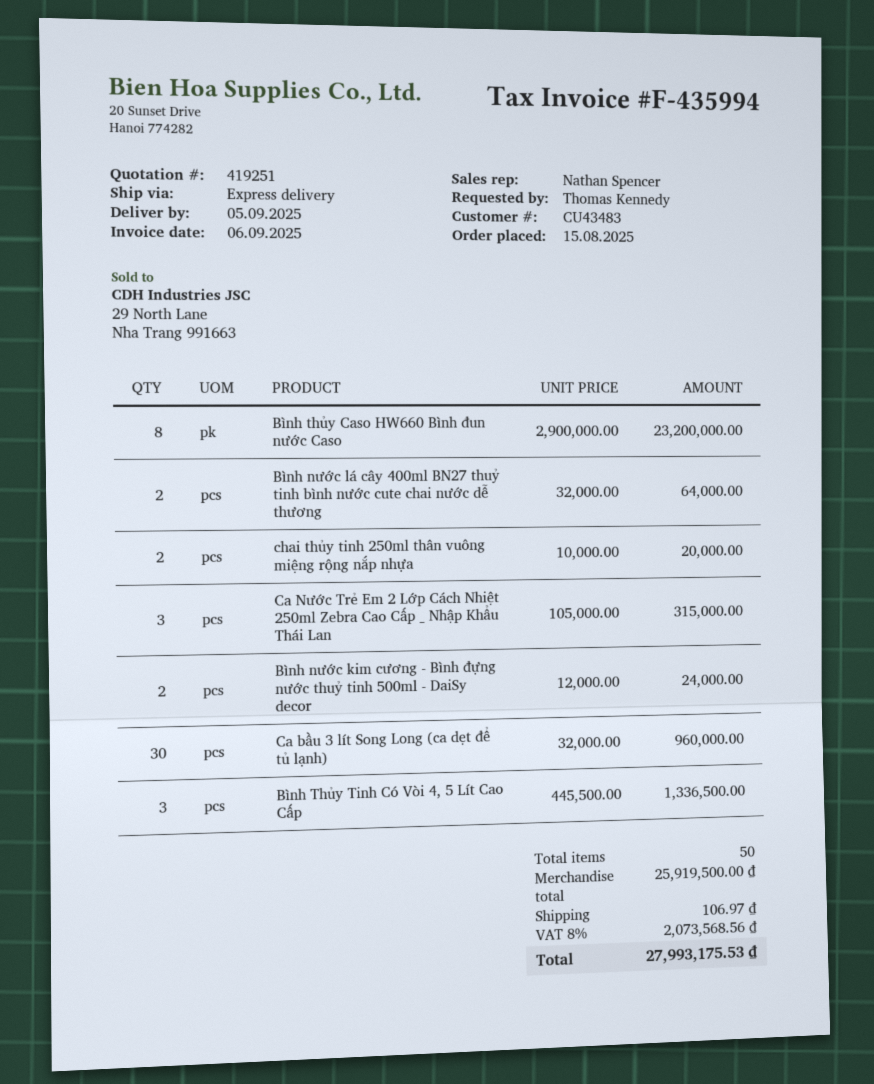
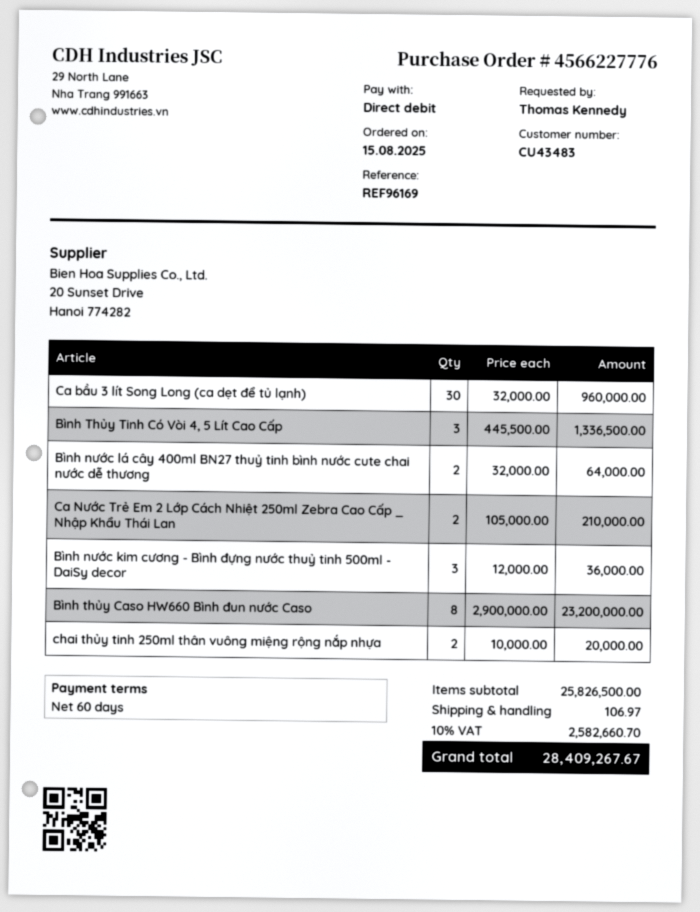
Ca Nước Trẻ Em 2 Lớp Cách Nhiệt 250ml Zebra Cao Cấp _ Nhập Khẩu Thái Lan: 3 x 105000.00 = 315000.00 -> 2 x 105000.00 = 210000.00
Bình nước kim cương - Bình đựng nước thuỷ tinh 500ml - DaiSy decor: 2 x 12000.00 = 24000.00 -> 3 x 12000.00 = 36000.00
subtotal: 25919500.00 -> 25826500.00
tax: 8% = 2073568.56 -> 10% = 2582660.70
total: 27993175.53 -> 28409267.67

